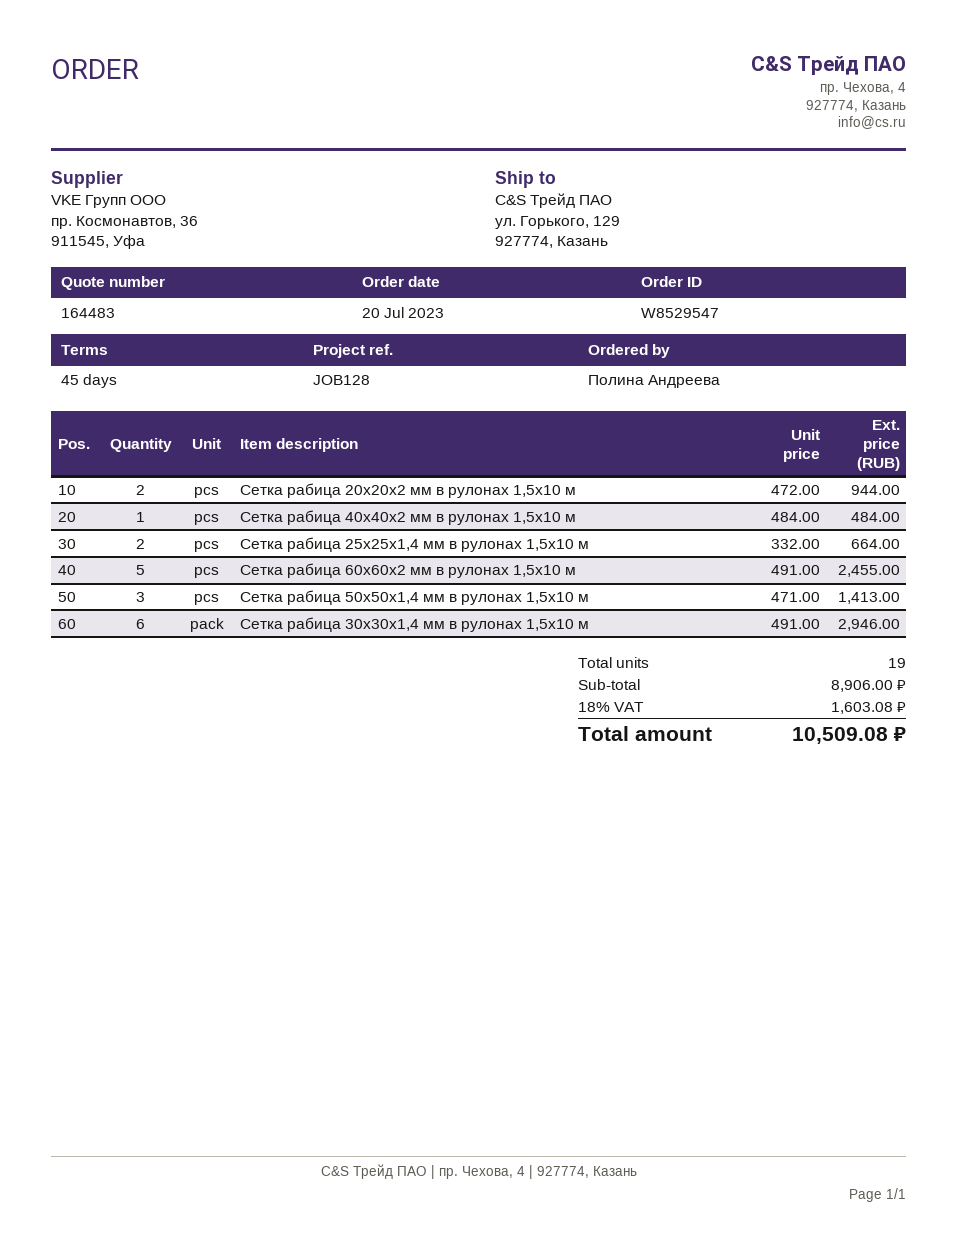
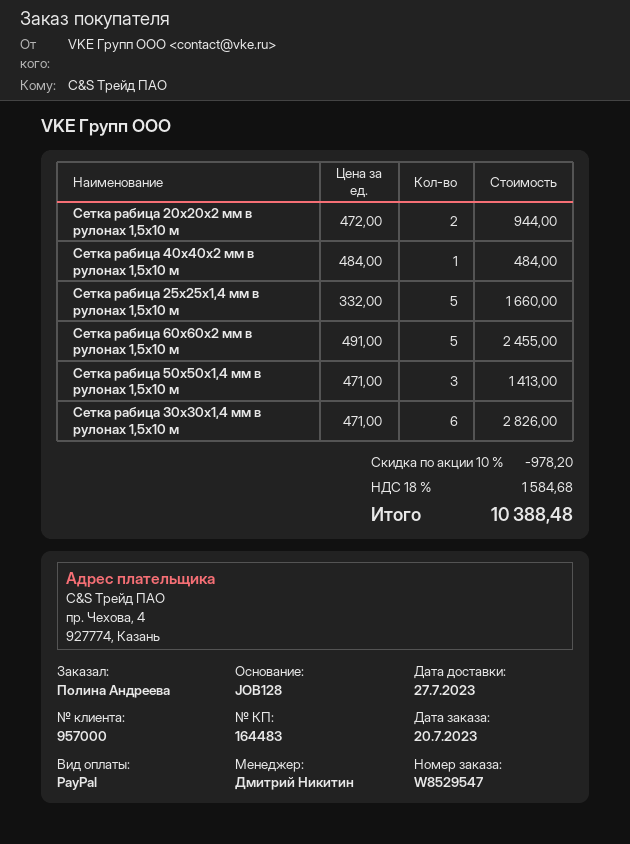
Сетка рабица 25х25х1,4 мм в рулонах 1,5х10 м: 2 x 332.00 = 664.00 -> 5 x 332.00 = 1660.00
Сетка рабица 30х30х1,4 мм в рулонах 1,5х10 м: 6 x 491.00 = 2946.00 -> 6 x 471.00 = 2826.00
discount: none -> 10% = 978.20
tax: 18% = 1603.08 -> 18% = 1584.68
total: 10509.08 -> 10388.48

